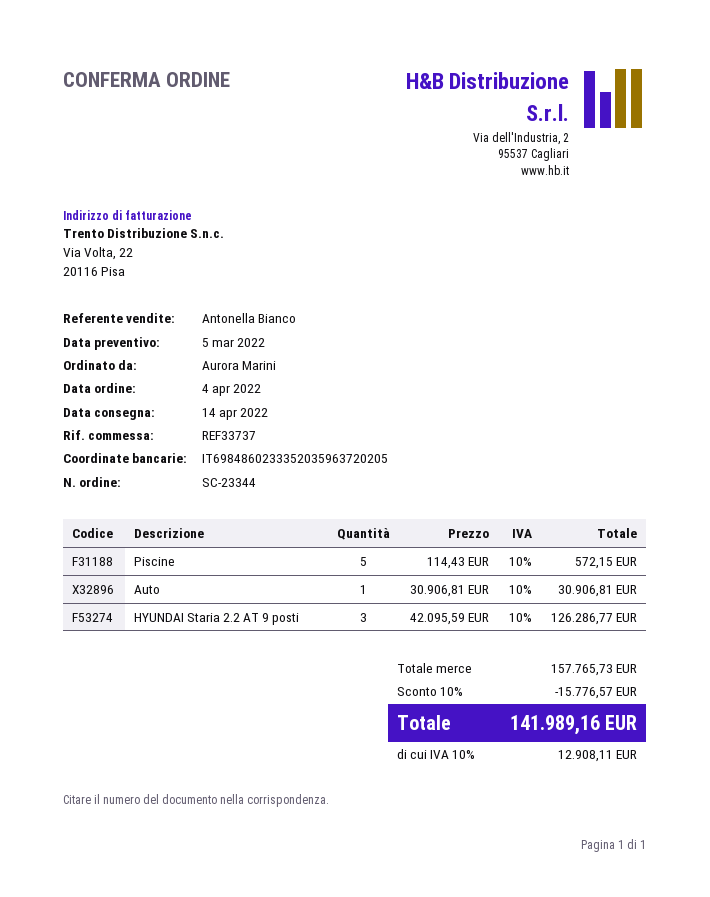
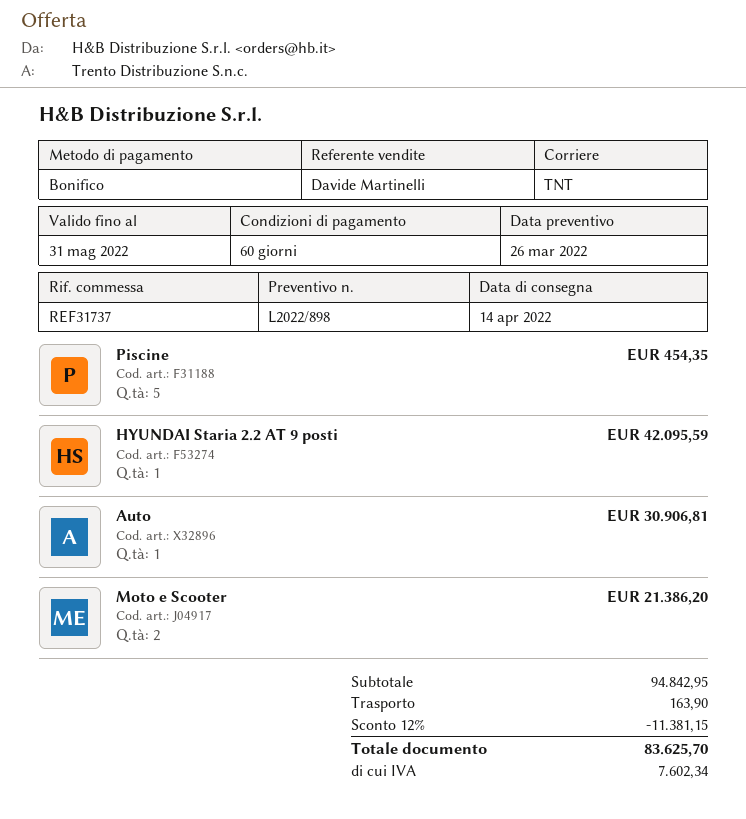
quote date: 2022-03-05 -> 2022-03-26
reference: REF33737 -> REF31737
sales rep: Antonella Bianco -> Davide Martinelli
Piscine: 5 for 572.15 -> 5 for 454.35
HYUNDAI Staria 2.2 AT 9 posti: 3 for 126286.77 -> 1 for 42095.59
Moto e Scooter: none -> 2 for 21386.20
subtotal: 157765.73 -> 94842.95
discount: 10% = 15776.57 -> 12% = 11381.15
shipping: none -> 163.90
tax: 12908.11 -> 7602.34
total: 141989.16 -> 83625.70

